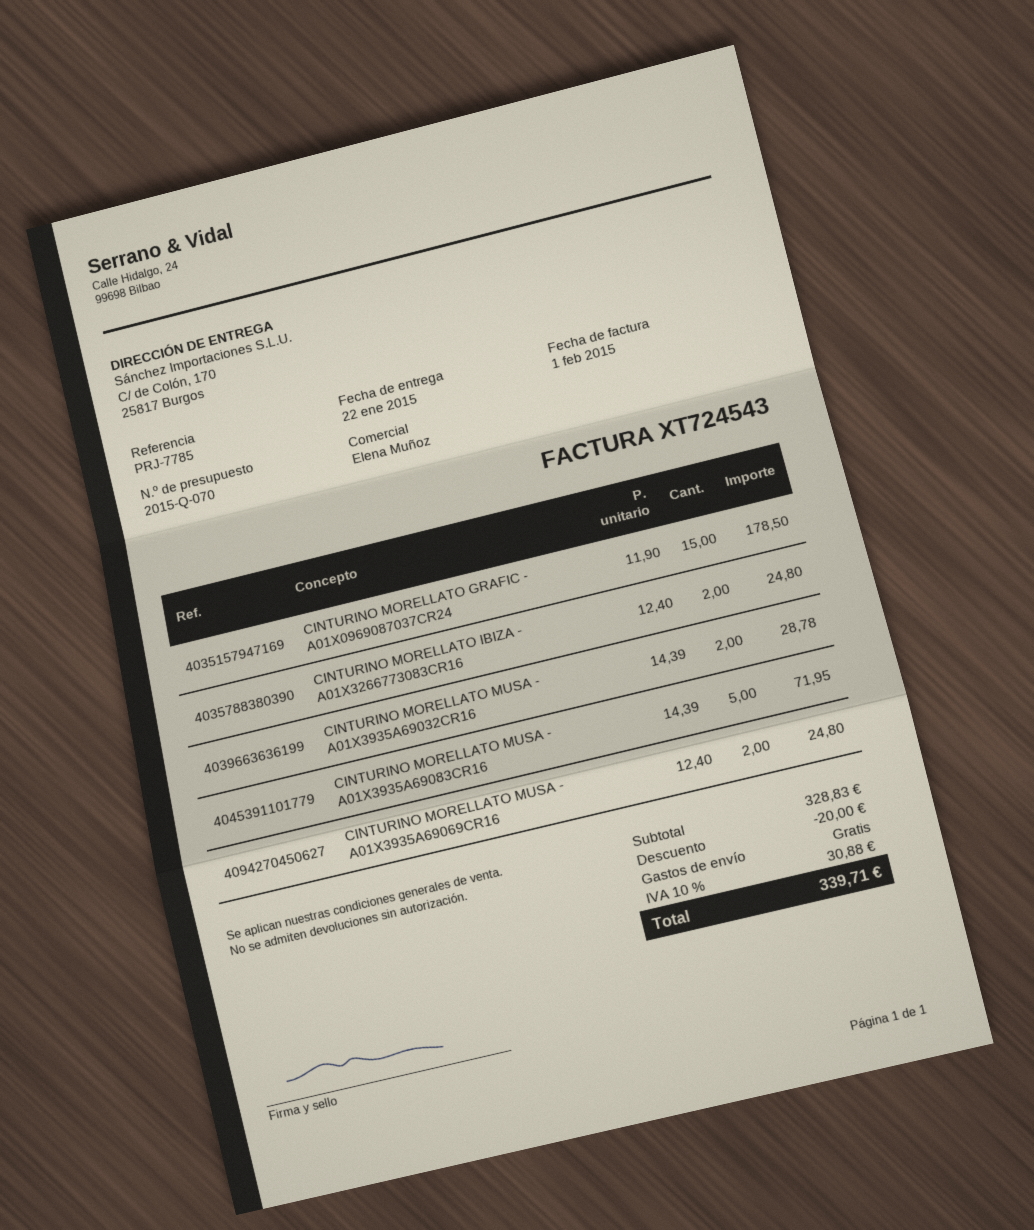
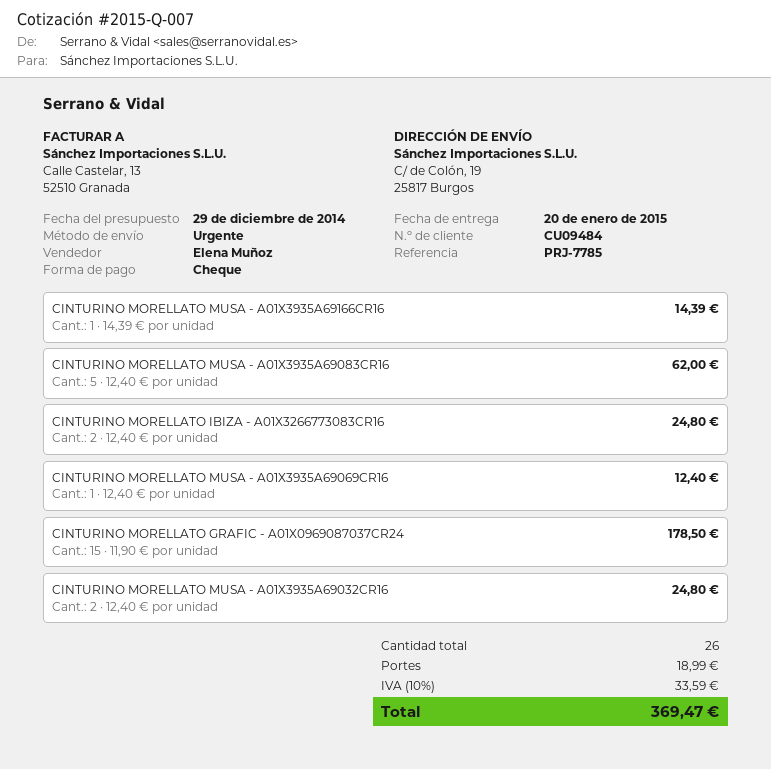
quote number: 2015-Q-070 -> 2015-Q-007
delivery date: 2015-01-22 -> 2015-01-20
ship to: C/ de Colón, 170, 25817 Burgos -> C/ de Colón, 19, 25817 Burgos
CINTURINO MORELLATO MUSA - A01X3935A69032CR16: 2 x 14.39 = 28.78 -> 2 x 12.40 = 24.80
CINTURINO MORELLATO MUSA - A01X3935A69083CR16: 5 x 14.39 = 71.95 -> 5 x 12.40 = 62.00
CINTURINO MORELLATO MUSA - A01X3935A69069CR16: 2 x 12.40 = 24.80 -> 1 x 12.40 = 12.40
CINTURINO MORELLATO MUSA - A01X3935A69166CR16: none -> 1 x 14.39 = 14.39
discount: 20.00 -> none
shipping: 0.00 -> 18.99
tax: 10% = 30.88 -> 10% = 33.59
total: 339.71 -> 369.47

